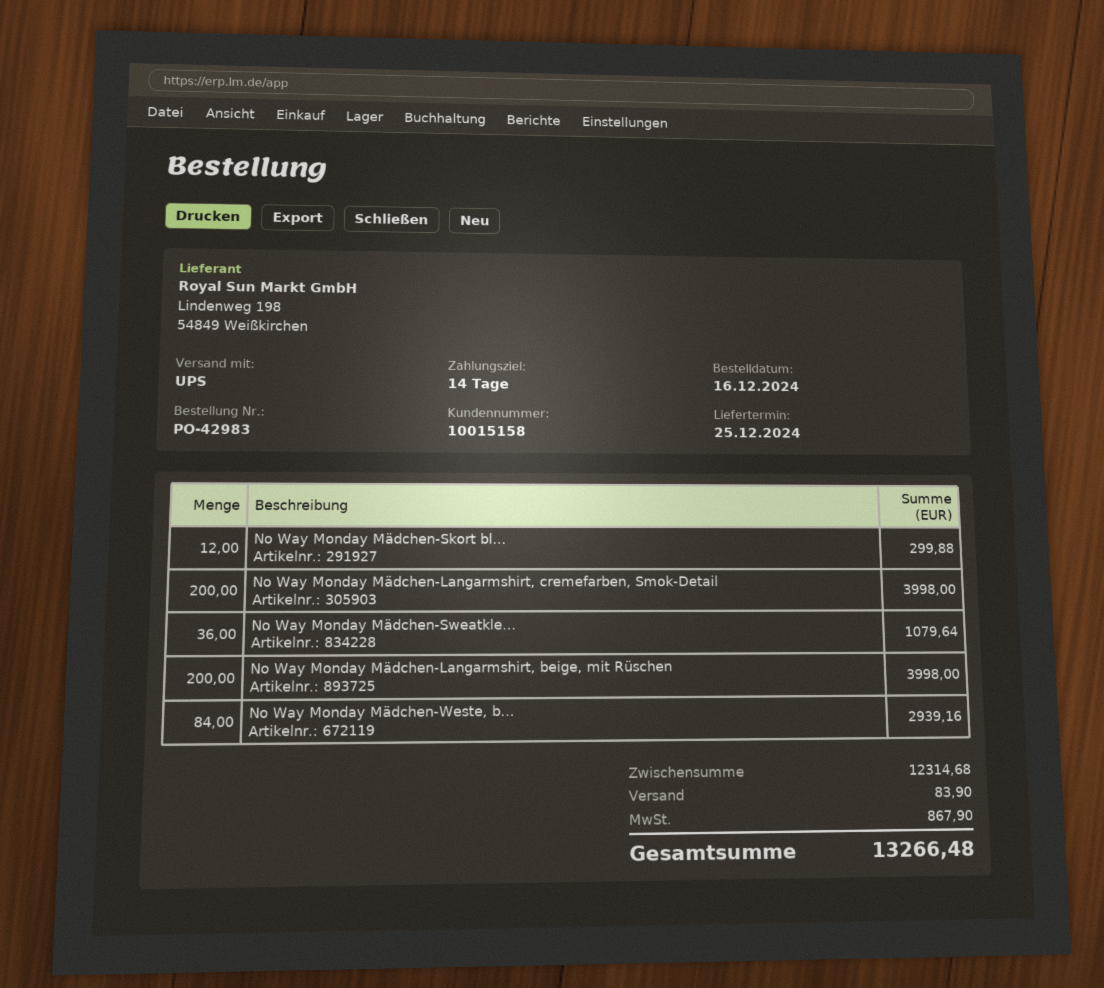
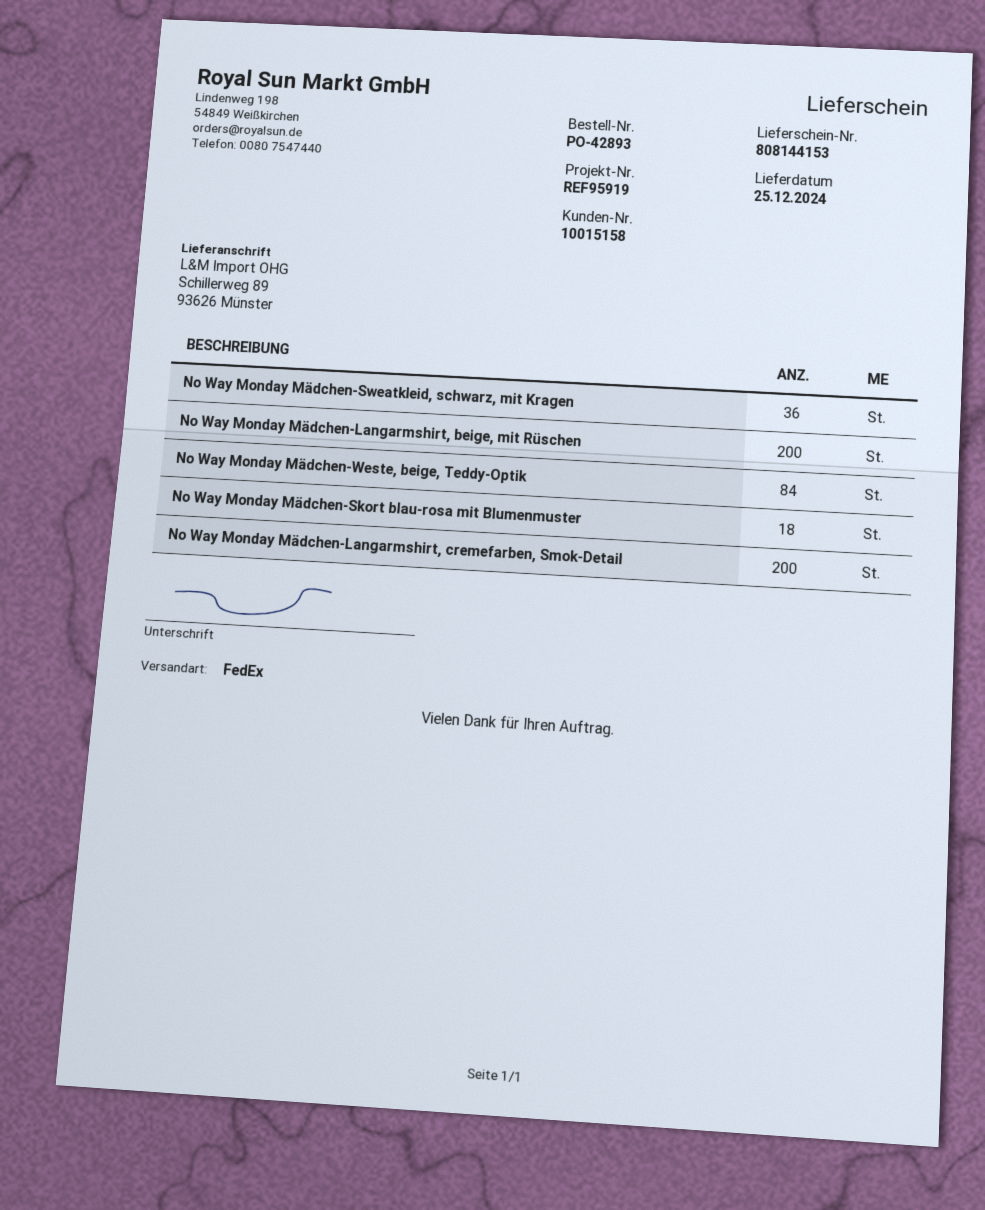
order number: PO-42983 -> PO-42893
shipping method: UPS -> FedEx
No Way Monday Mädchen-Skort bl...: 12 -> 18

